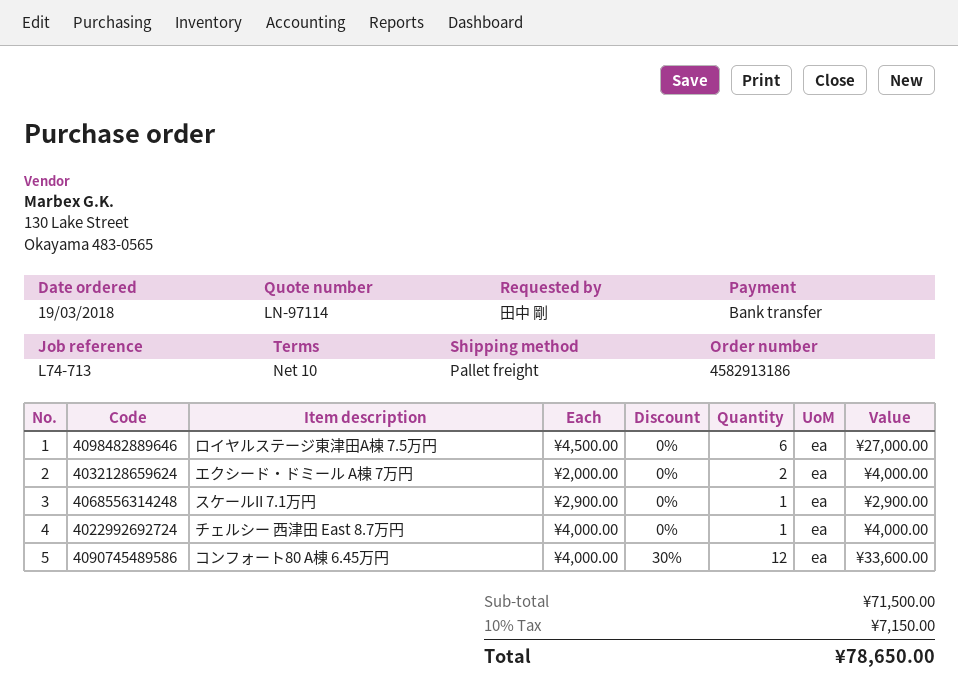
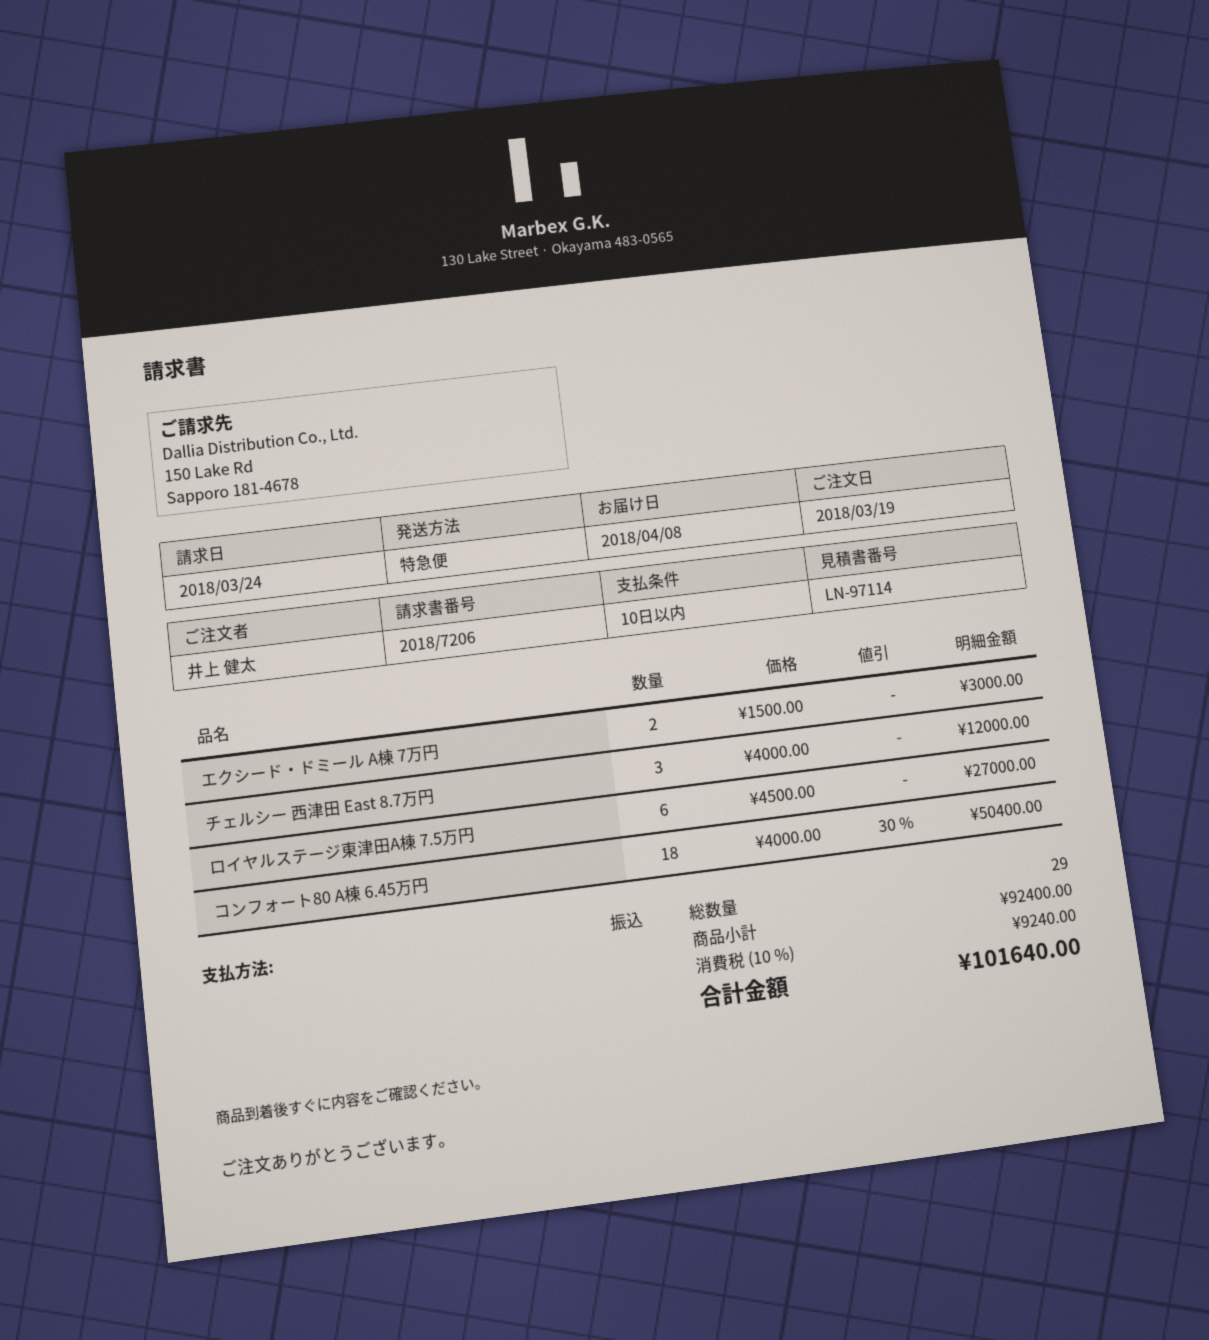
ordered by: 田中 剛 -> 井上 健太
shipping method: pallet freight -> express
エクシード・ドミール A棟 7万円: 2 x 2000.00 = 4000.00 -> 2 x 1500.00 = 3000.00
スケールII 7.1万円: 1 x 2900.00 = 2900.00 -> none
チェルシー 西津田 East 8.7万円: 1 x 4000.00 = 4000.00 -> 3 x 4000.00 = 12000.00
コンフォート80 A棟 6.45万円: 12 x 4000.00 - 30% = 33600.00 -> 18 x 4000.00 - 30% = 50400.00
subtotal: 71500.00 -> 92400.00
tax: 10% = 7150.00 -> 10% = 9240.00
total: 78650.00 -> 101640.00

